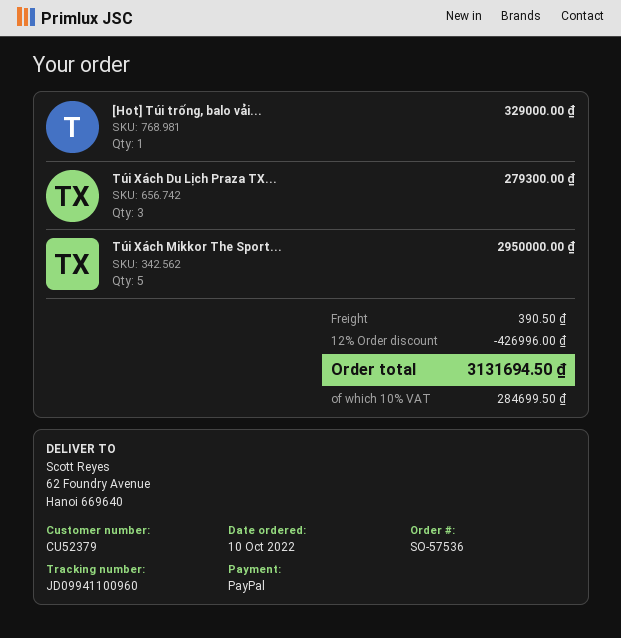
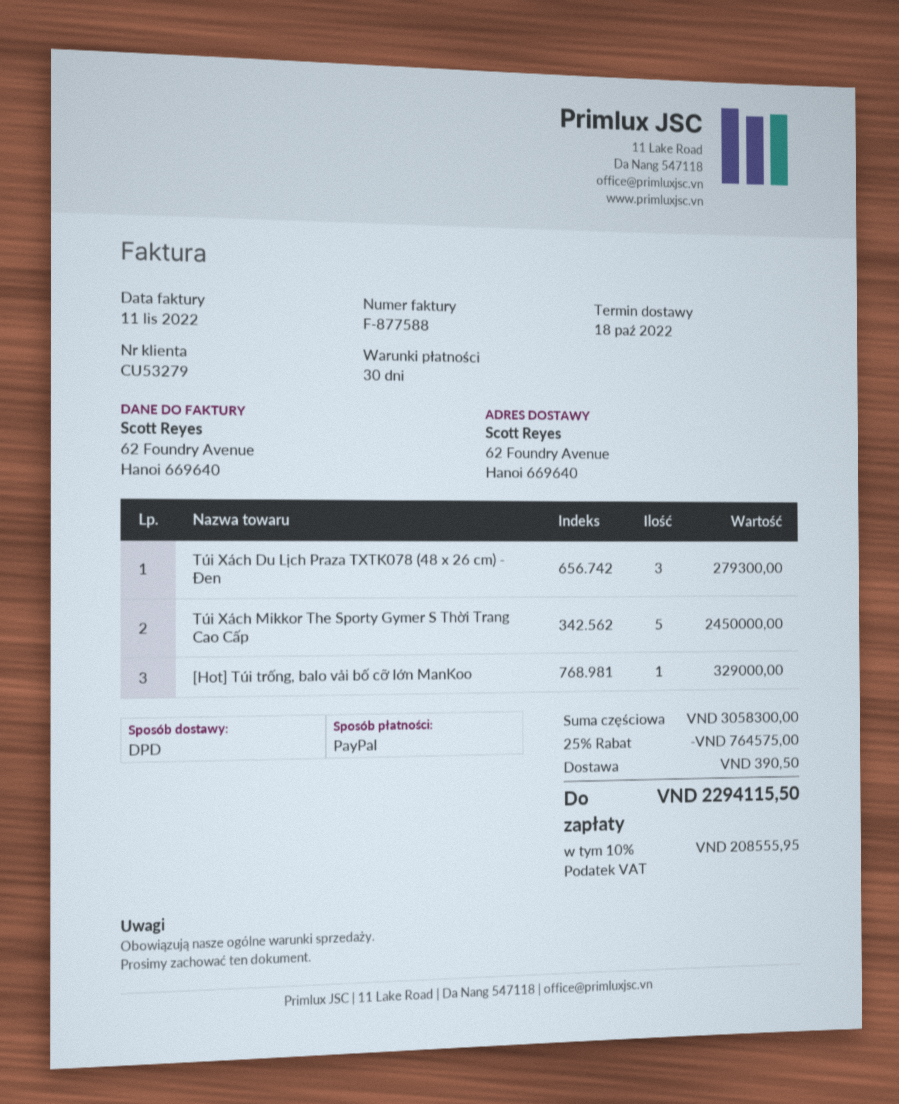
customer number: CU52379 -> CU53279
Túi Xách Mikkor The Sport...: 5 for 2950000.00 -> 5 for 2450000.00
discount: 12% = 426996.00 -> 25% = 764575.00
tax: 10% = 284699.50 -> 10% = 208555.95
total: 3131694.50 -> 2294115.50

